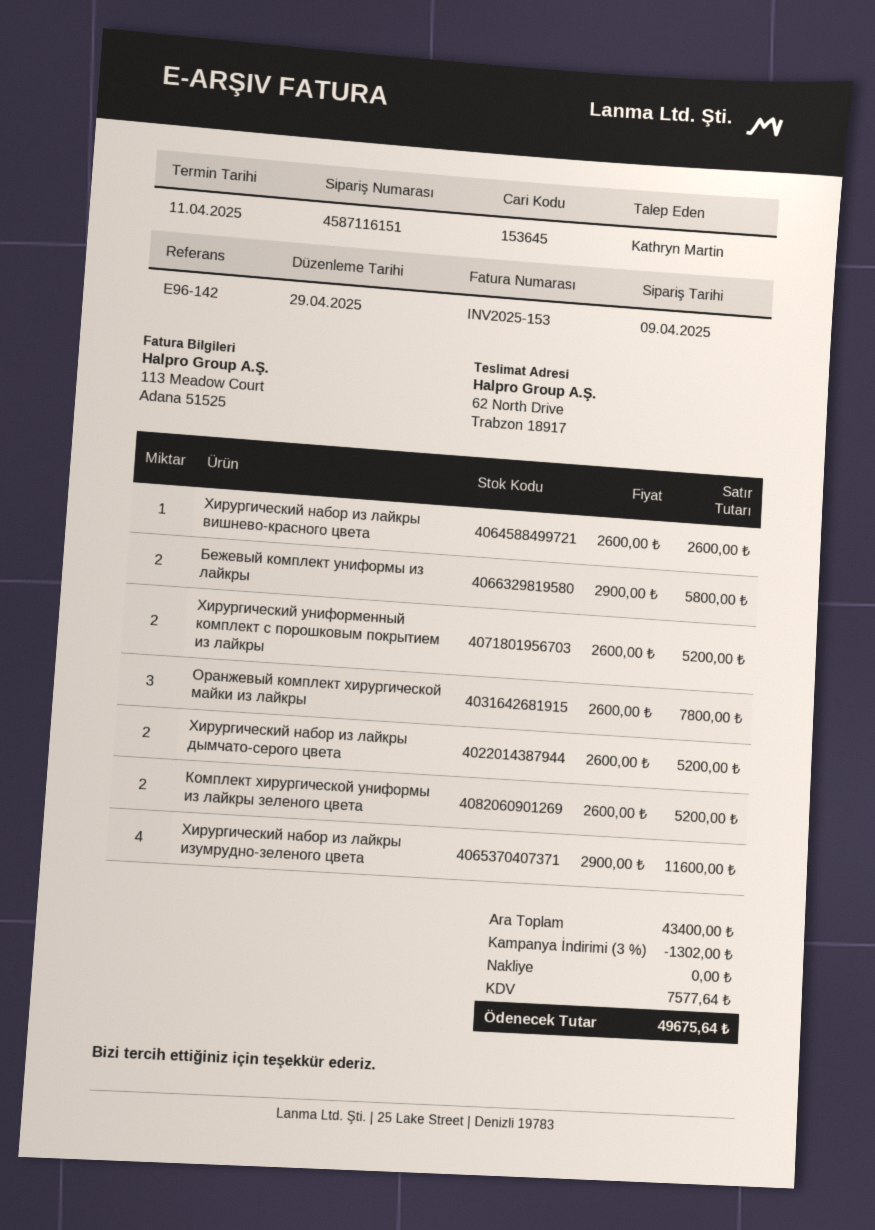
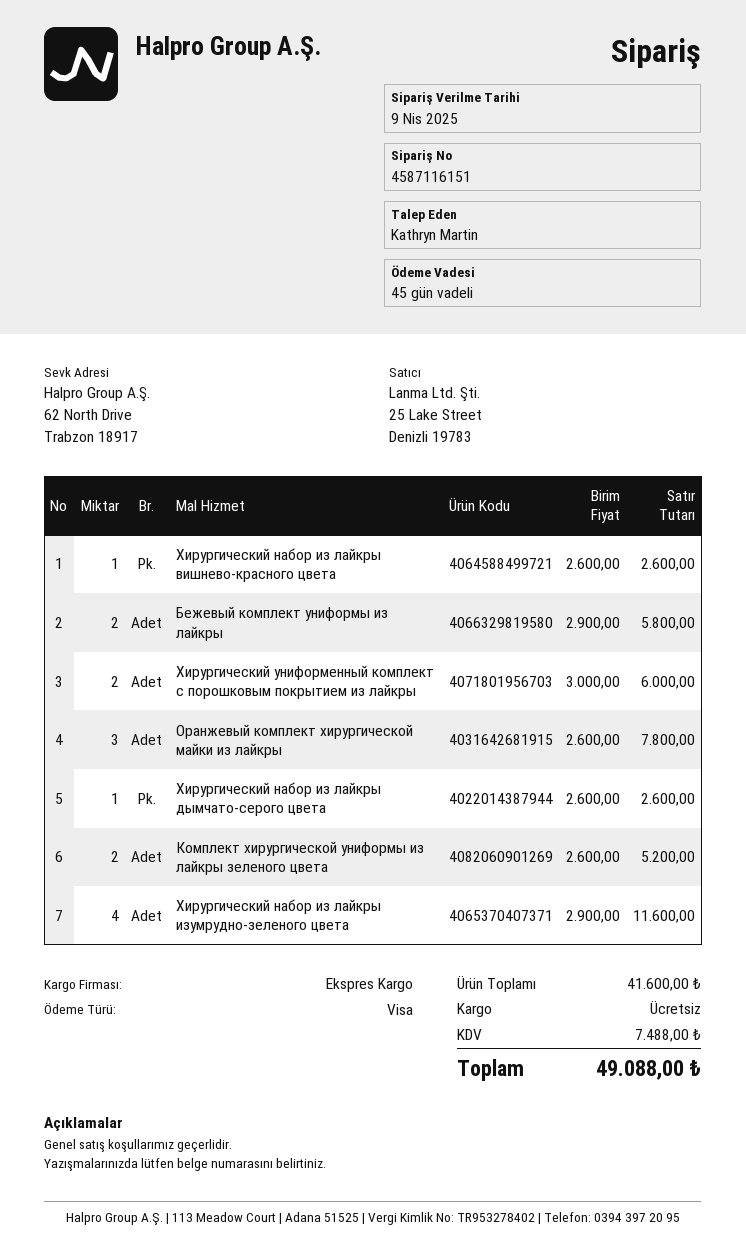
Хирургический униформенный комплект с порошковым покрытием из лайкры: 2 x 2600.00 = 5200.00 -> 2 x 3000.00 = 6000.00
Хирургический набор из лайкры дымчато-серого цвета: 2 x 2600.00 = 5200.00 -> 1 x 2600.00 = 2600.00
subtotal: 43400.00 -> 41600.00
discount: 3% = 1302.00 -> none
tax: 7577.64 -> 7488.00
total: 49675.64 -> 49088.00

